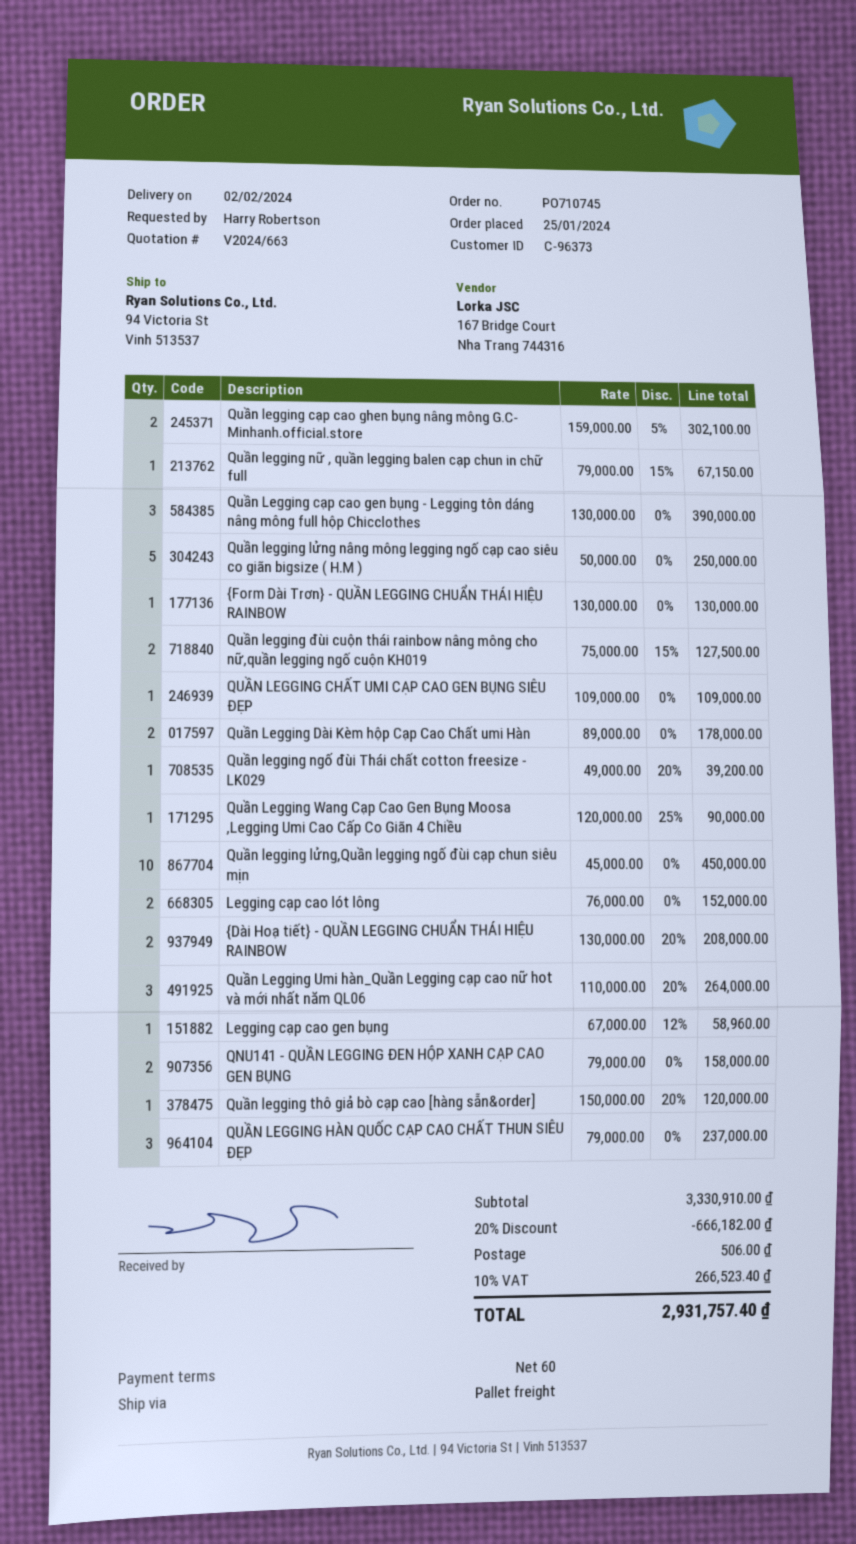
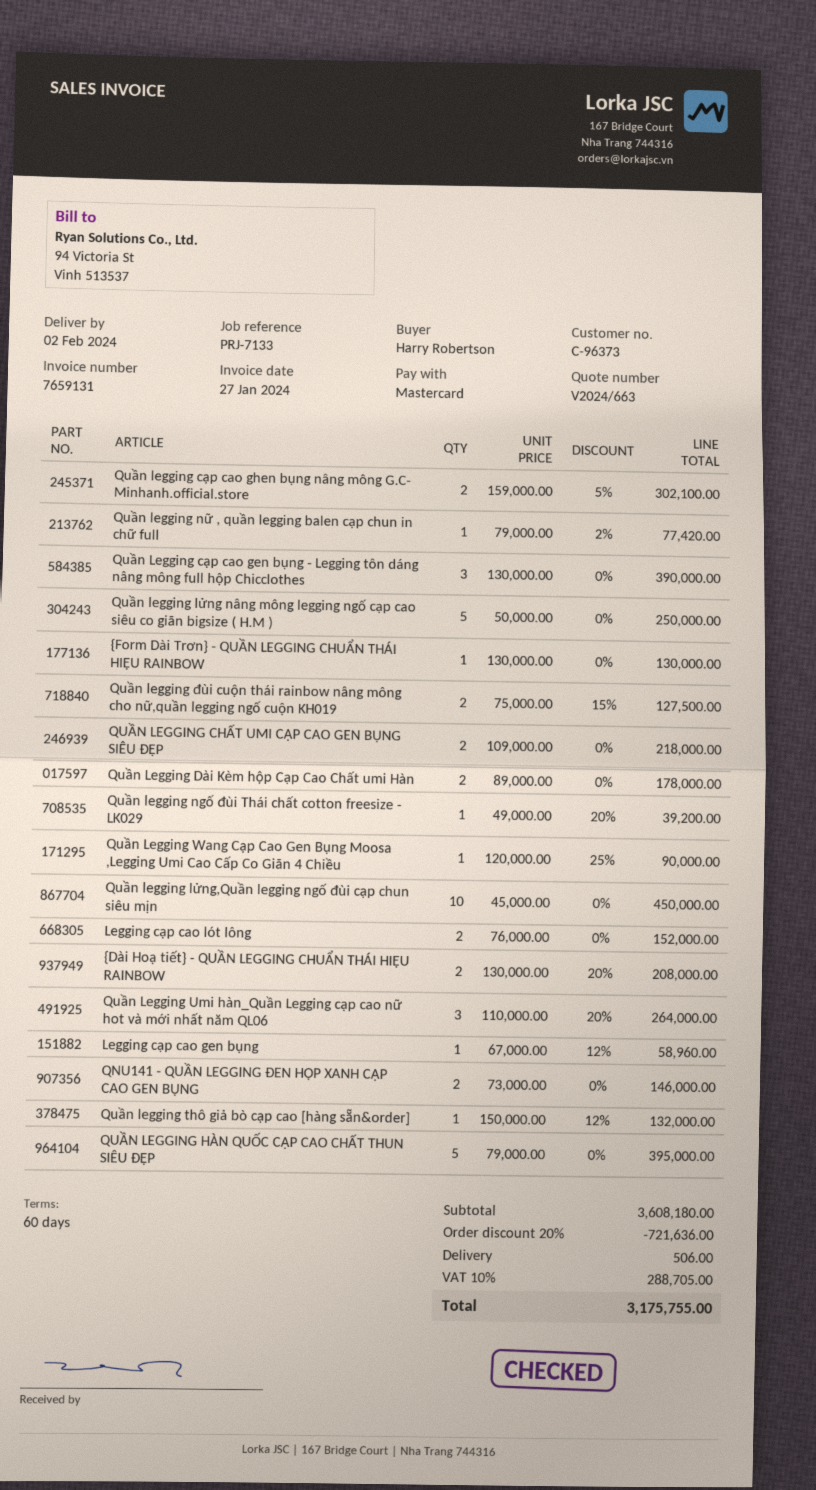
Quần legging nữ , quần legging balen cạp chun in chữ full: 1 x 79000.00 - 15% = 67150.00 -> 1 x 79000.00 - 2% = 77420.00
QUẦN LEGGING CHẤT UMI CẠP CAO GEN BỤNG SIÊU ĐẸP: 1 x 109000.00 = 109000.00 -> 2 x 109000.00 = 218000.00
QNU141 - QUẦN LEGGING ĐEN HỘP XANH CẠP CAO GEN BỤNG: 2 x 79000.00 = 158000.00 -> 2 x 73000.00 = 146000.00
Quần legging thô giả bò cạp cao [hàng sẵn&order]: 1 x 150000.00 - 20% = 120000.00 -> 1 x 150000.00 - 12% = 132000.00
QUẦN LEGGING HÀN QUỐC CẠP CAO CHẤT THUN SIÊU ĐẸP: 3 x 79000.00 = 237000.00 -> 5 x 79000.00 = 395000.00
subtotal: 3330910.00 -> 3608180.00
discount: 20% = 666182.00 -> 20% = 721636.00
tax: 10% = 266523.40 -> 10% = 288705.00
total: 2931757.40 -> 3175755.00

